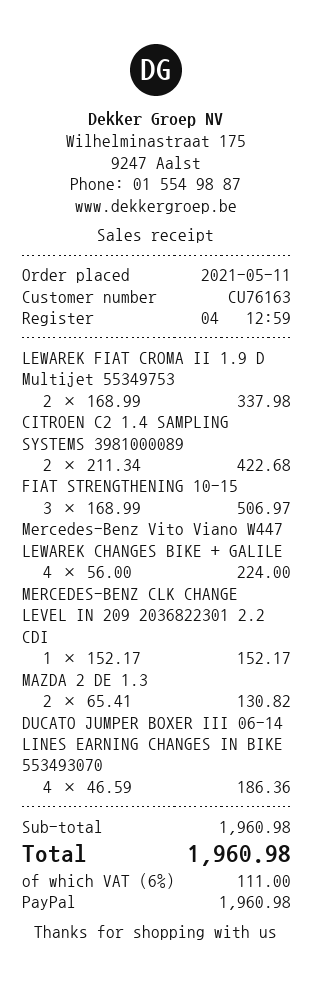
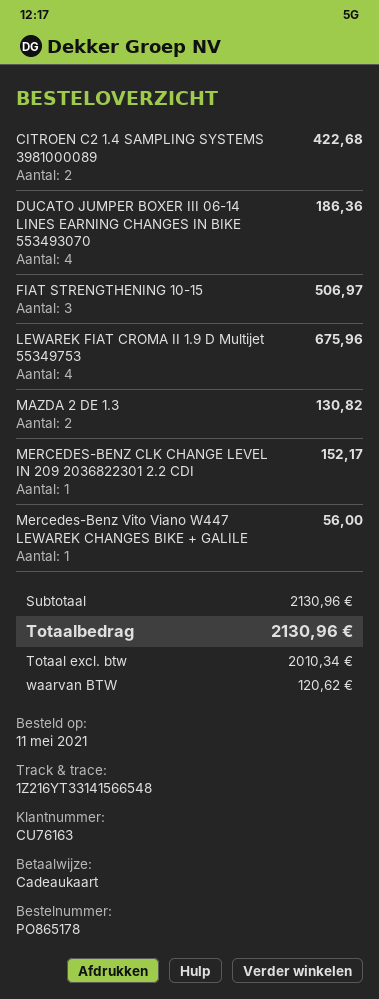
payment method: PayPal -> gift card
LEWAREK FIAT CROMA II 1.9 D Multijet 55349753: 2 for 337.98 -> 4 for 675.96
Mercedes-Benz Vito Viano W447 LEWAREK CHANGES BIKE + GALILE: 4 for 224.00 -> 1 for 56.00
subtotal: 1960.98 -> 2130.96
tax: 111.00 -> 120.62
total: 1960.98 -> 2130.96

